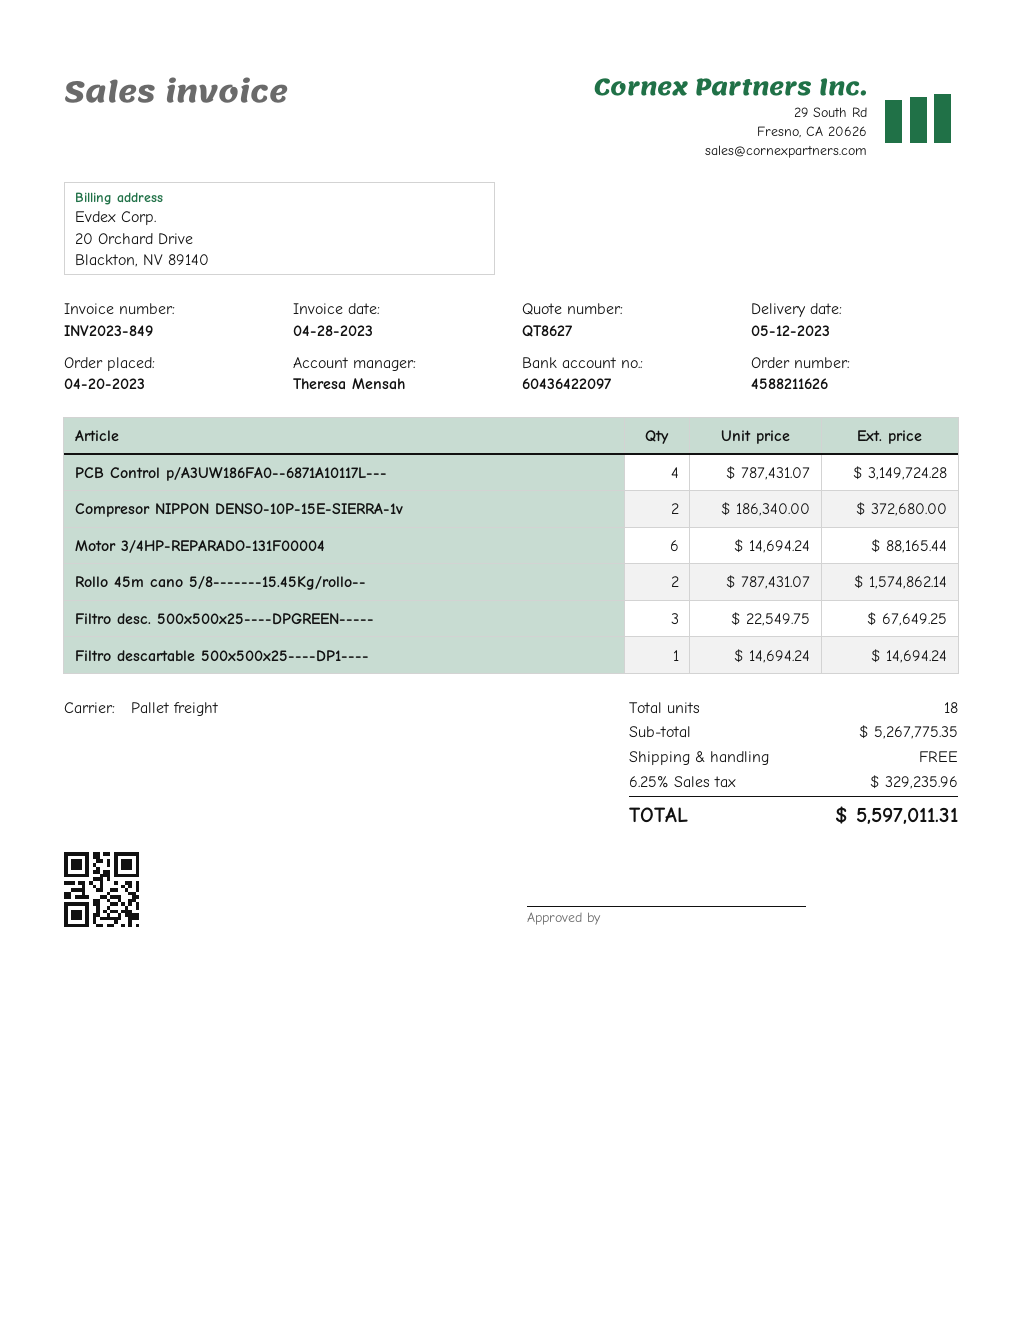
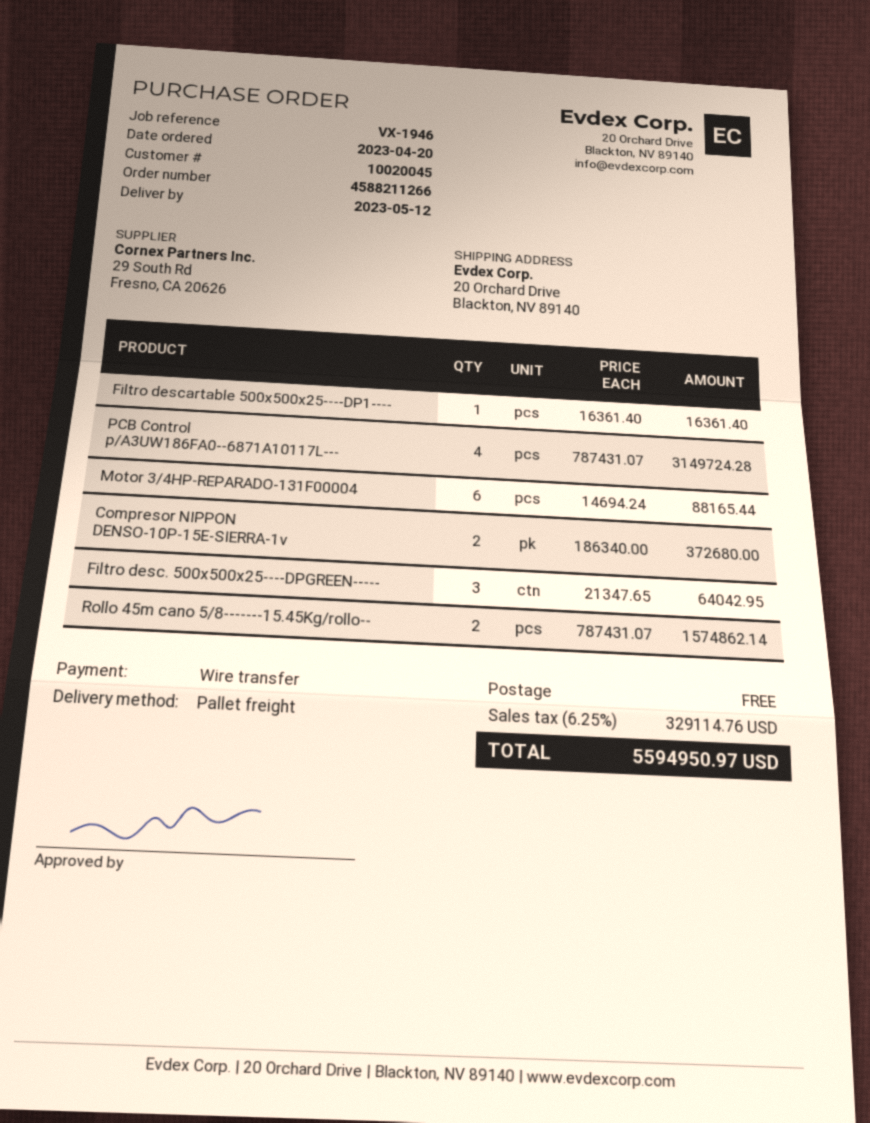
order number: 4588211626 -> 4588211266
Filtro desc. 500x500x25----DPGREEN-----: 3 x 22549.75 = 67649.25 -> 3 x 21347.65 = 64042.95
Filtro descartable 500x500x25----DP1----: 1 x 14694.24 = 14694.24 -> 1 x 16361.40 = 16361.40
tax: 6.25% = 329235.96 -> 6.25% = 329114.76
total: 5597011.31 -> 5594950.97

